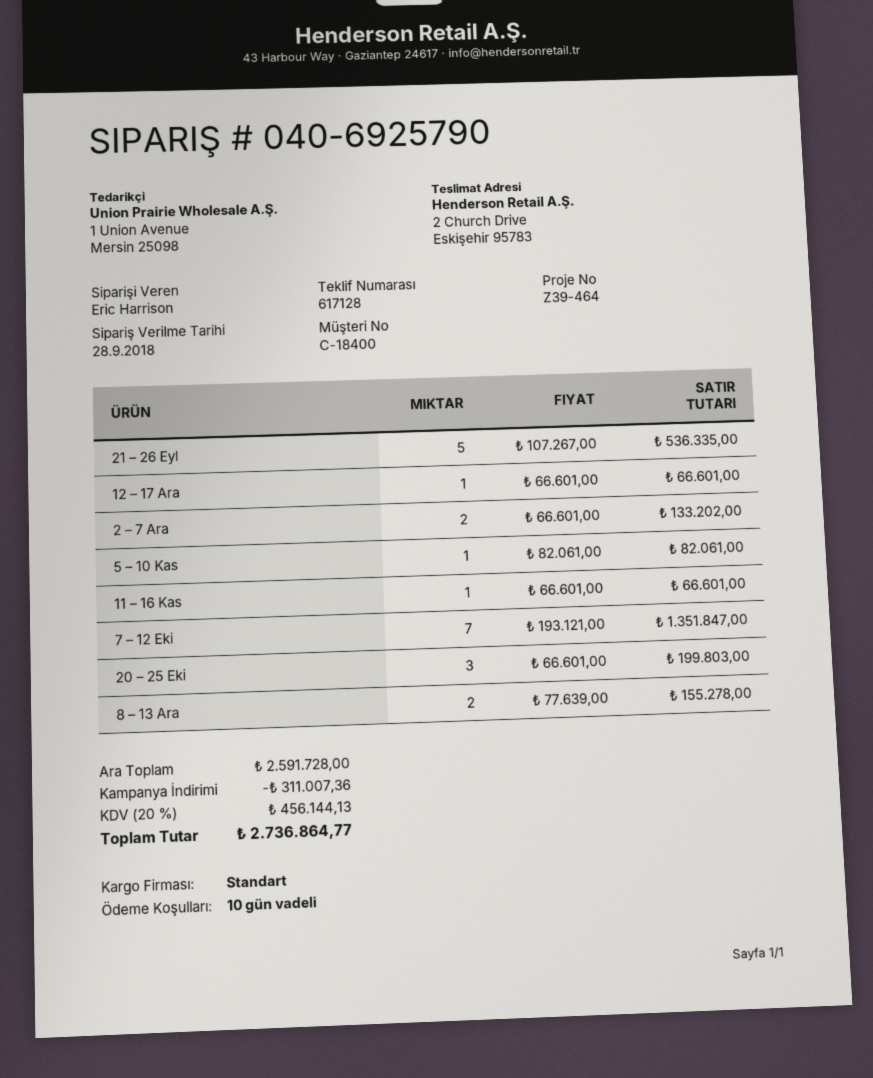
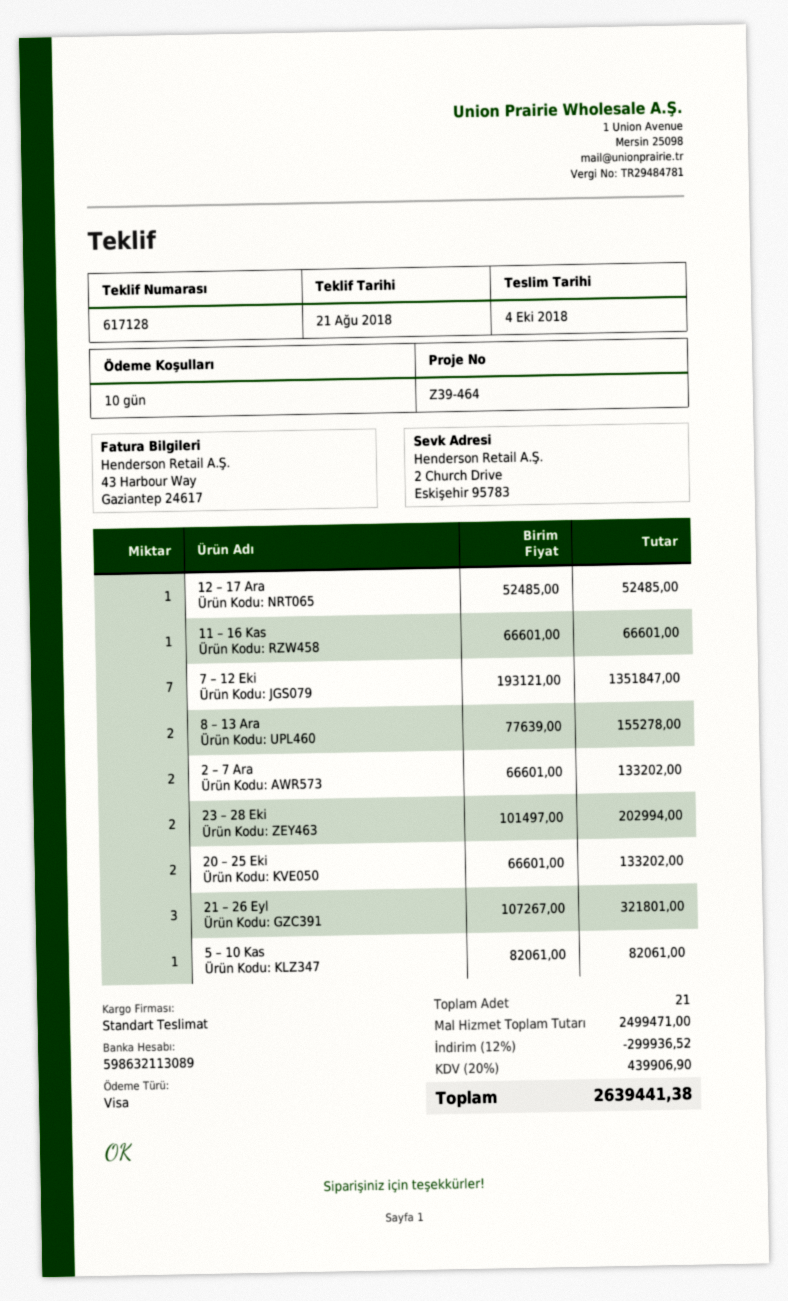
21 – 26 Eyl: 5 x 107267.00 = 536335.00 -> 3 x 107267.00 = 321801.00
12 – 17 Ara: 1 x 66601.00 = 66601.00 -> 1 x 52485.00 = 52485.00
20 – 25 Eki: 3 x 66601.00 = 199803.00 -> 2 x 66601.00 = 133202.00
23 – 28 Eki: none -> 2 x 101497.00 = 202994.00
subtotal: 2591728.00 -> 2499471.00
discount: 311007.36 -> 299936.52
tax: 20% = 456144.13 -> 20% = 439906.90
total: 2736864.77 -> 2639441.38

